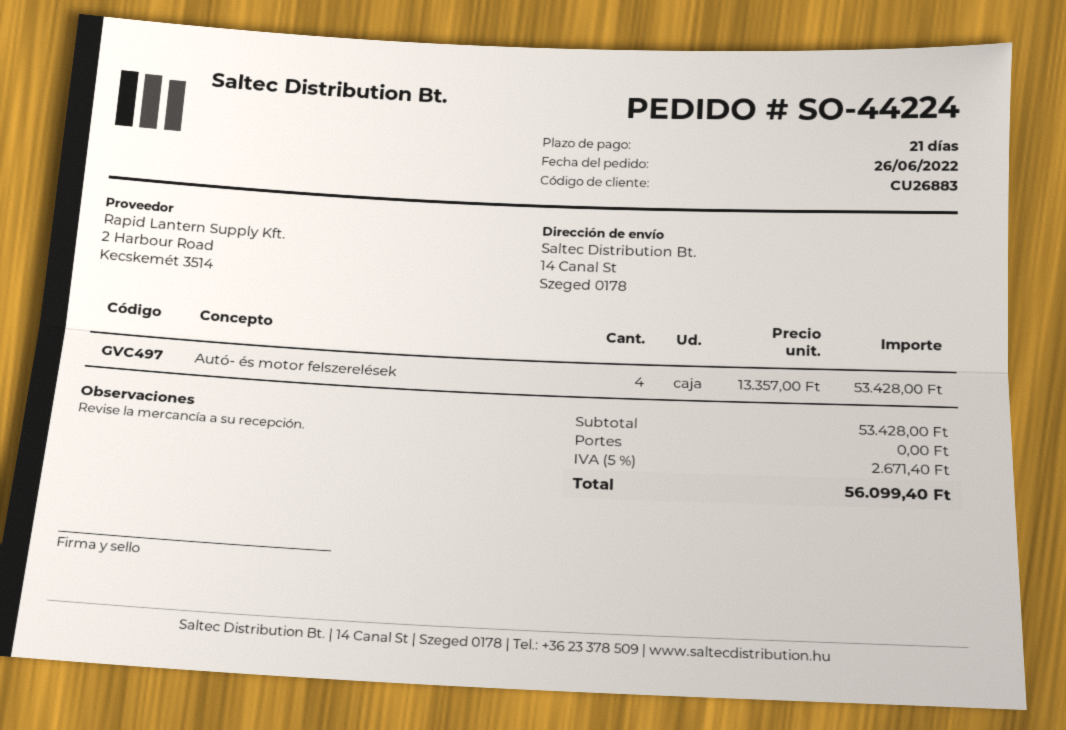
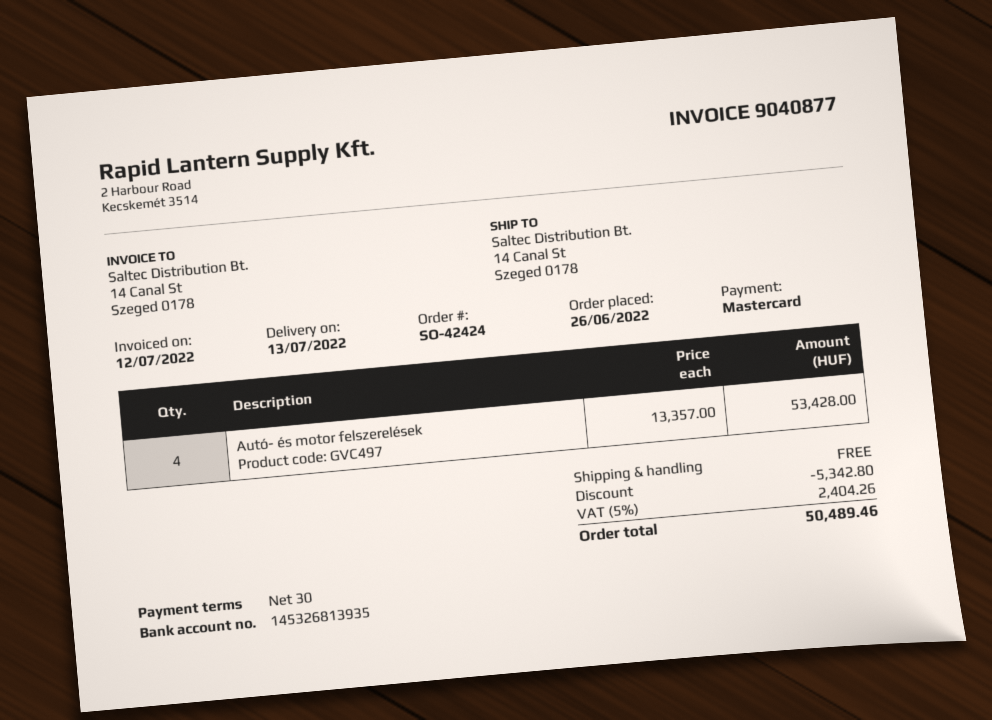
order number: SO-44224 -> SO-42424
payment terms: 21 days -> 30 days
discount: none -> 5342.80
tax: 5% = 2671.40 -> 5% = 2404.26
total: 56099.40 -> 50489.46

